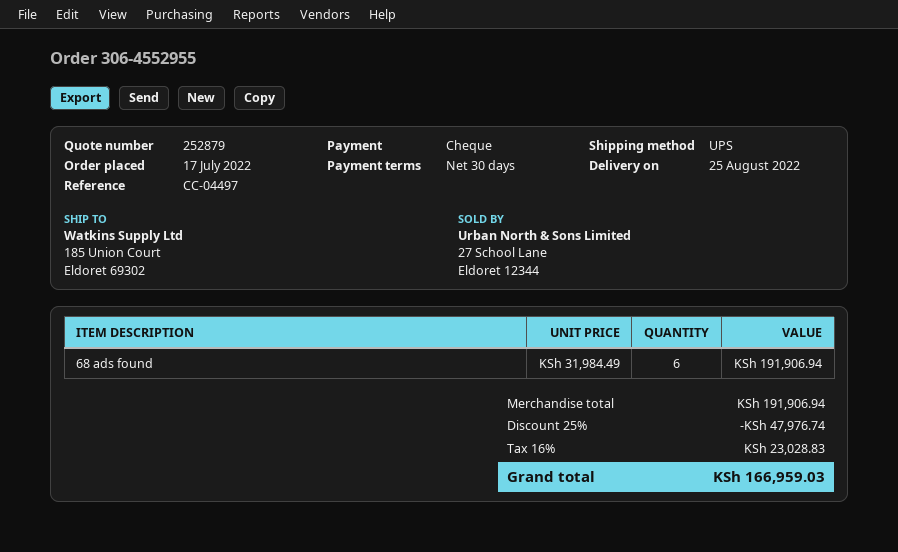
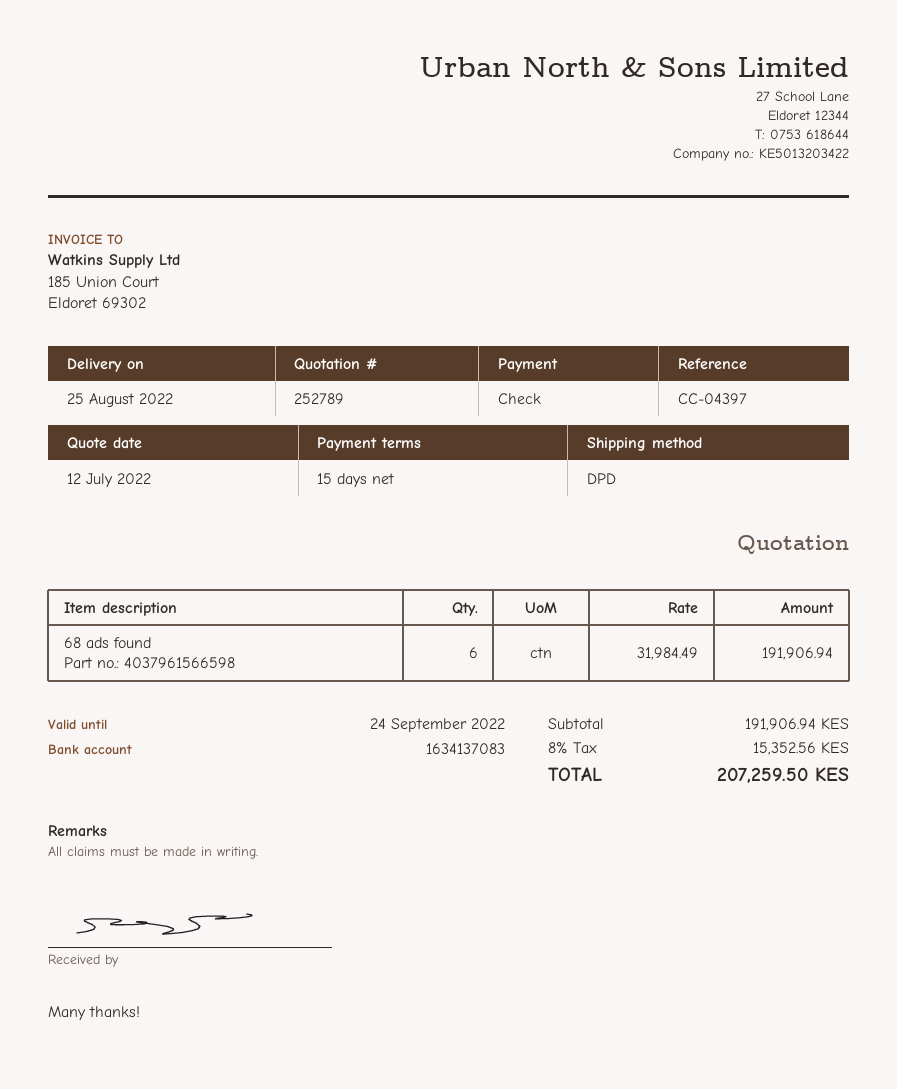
quote number: 252879 -> 252789
payment terms: 30 days -> 15 days
reference: CC-04497 -> CC-04397
shipping method: UPS -> DPD
discount: 25% = 47976.74 -> none
tax: 16% = 23028.83 -> 8% = 15352.56
total: 166959.03 -> 207259.50

